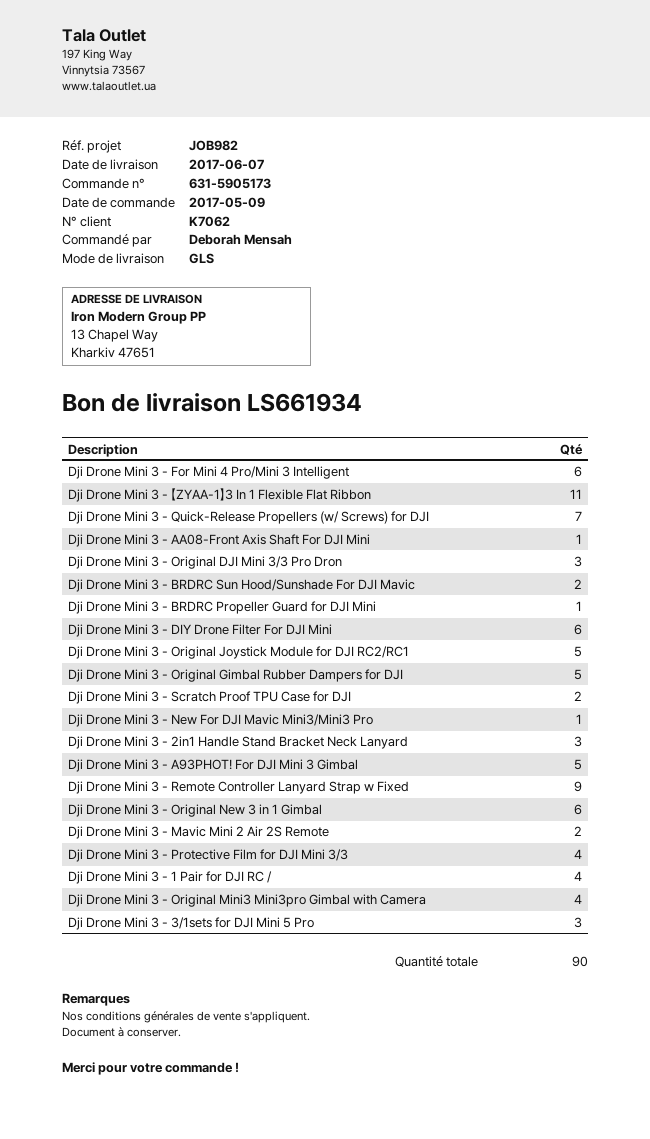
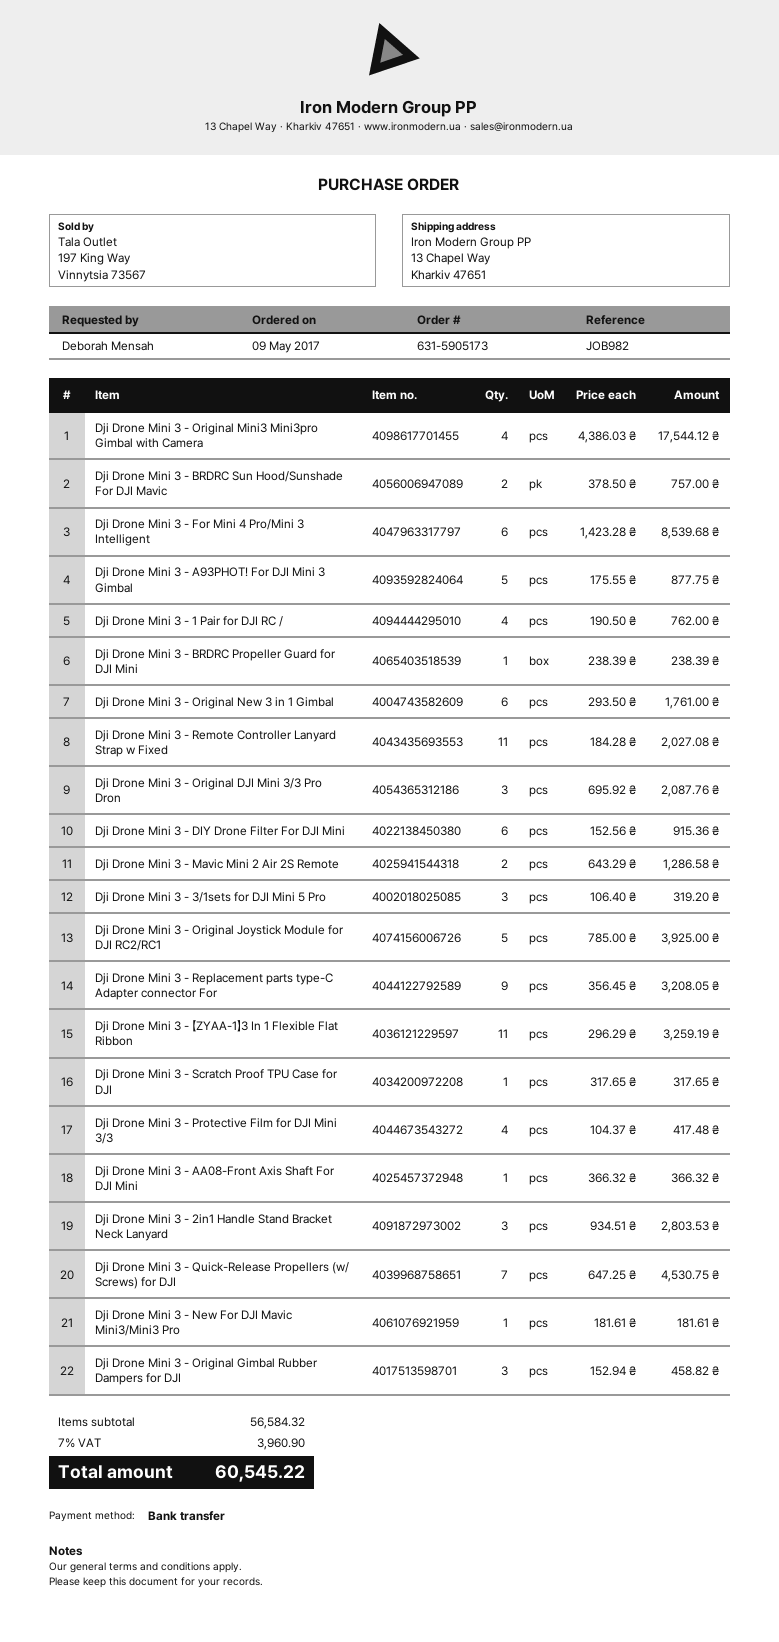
Dji Drone Mini 3 - Original Gimbal Rubber Dampers for DJI: 5 -> 3
Dji Drone Mini 3 - Scratch Proof TPU Case for DJI: 2 -> 1
Dji Drone Mini 3 - Remote Controller Lanyard Strap w Fixed: 9 -> 11
Dji Drone Mini 3 - Replacement parts type-C Adapter connector For: none -> 9

